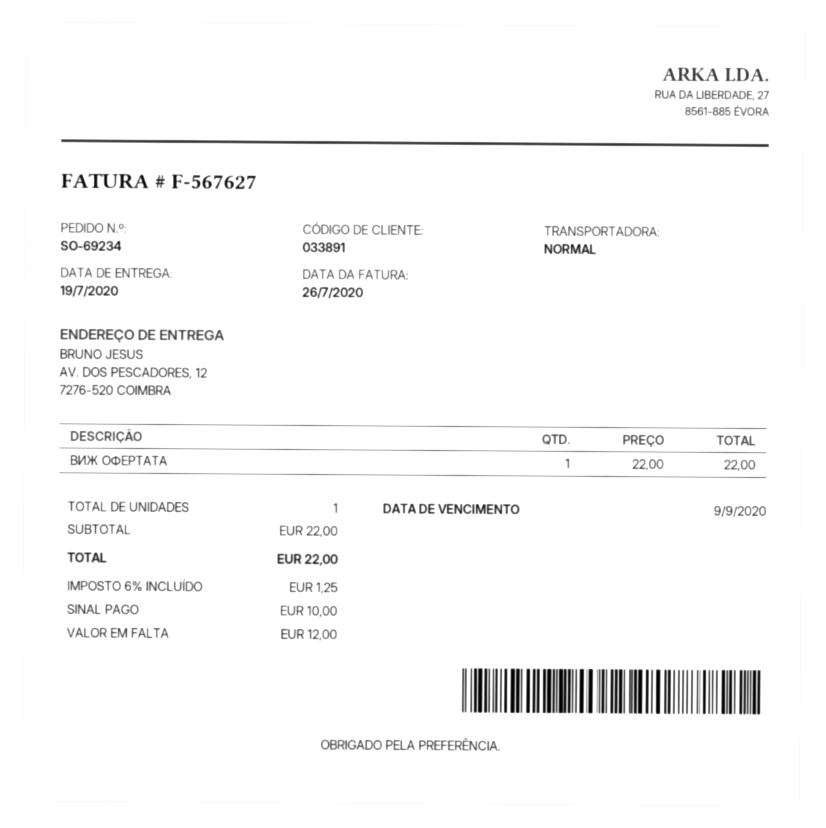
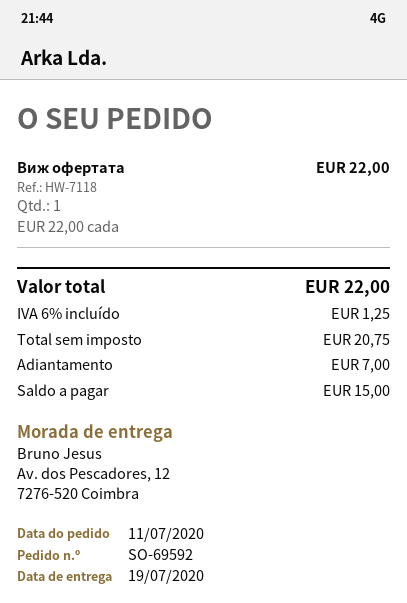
order number: SO-69234 -> SO-69592
deposit: 10.00 -> 7.00
balance: 12.00 -> 15.00

